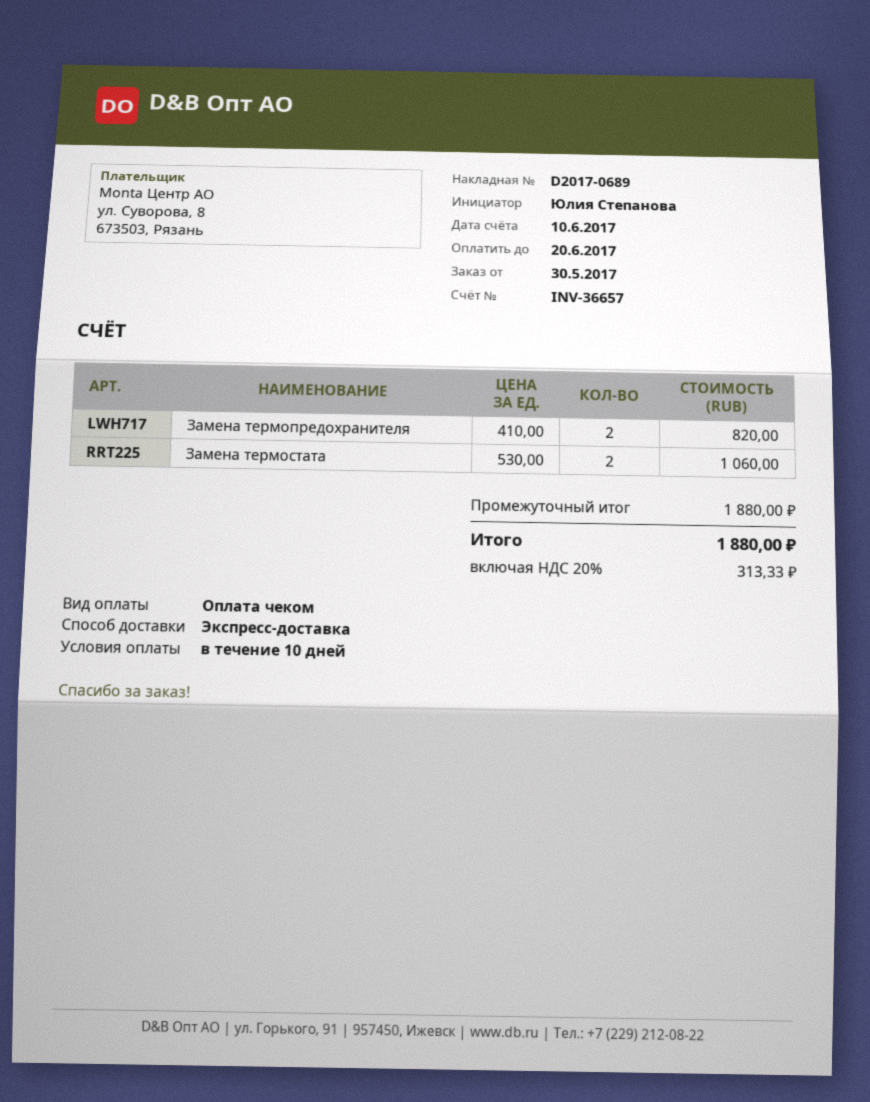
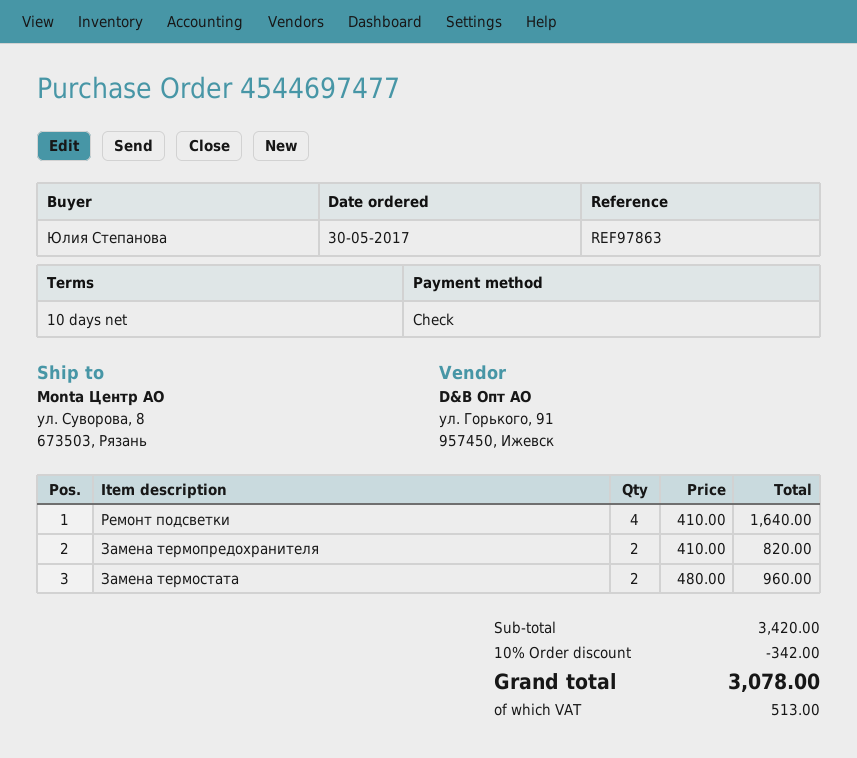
Замена термостата: 2 x 530.00 = 1060.00 -> 2 x 480.00 = 960.00
Ремонт подсветки: none -> 4 x 410.00 = 1640.00
subtotal: 1880.00 -> 3420.00
discount: none -> 10% = 342.00
tax: 313.33 -> 513.00
total: 1880.00 -> 3078.00

